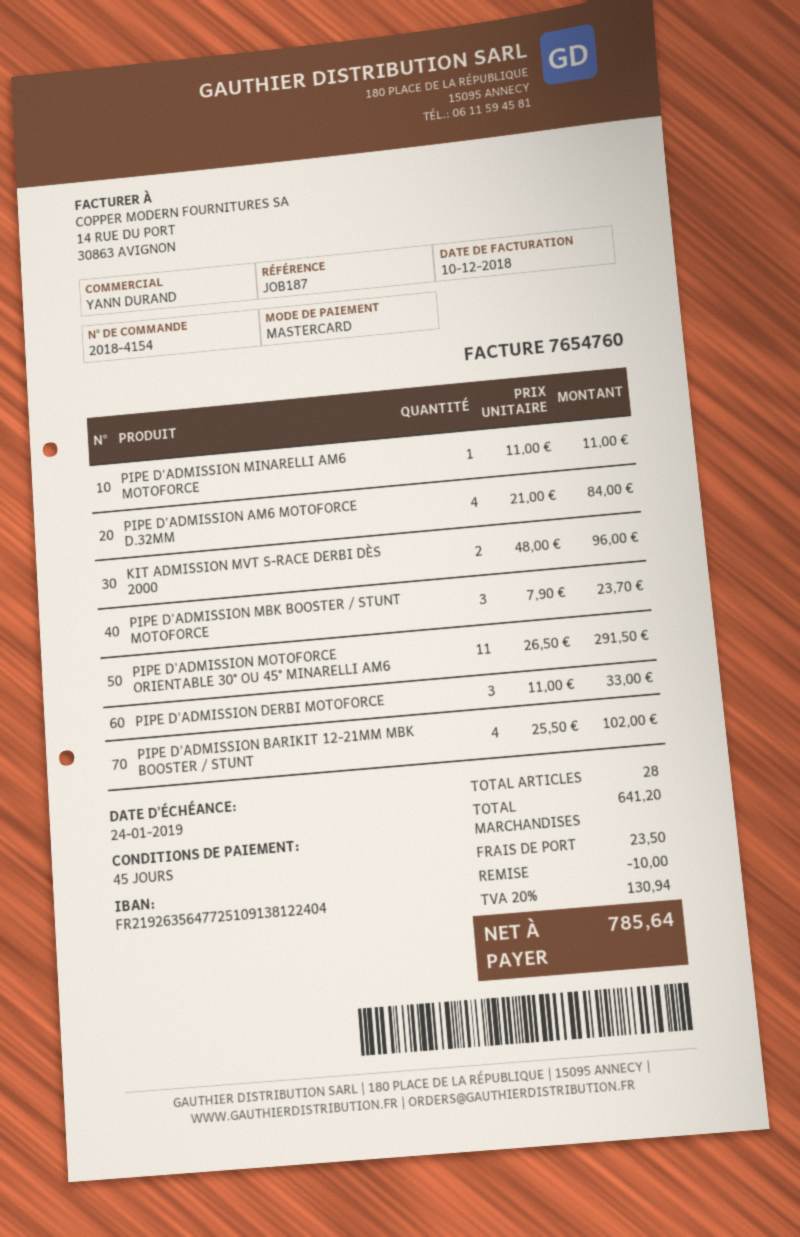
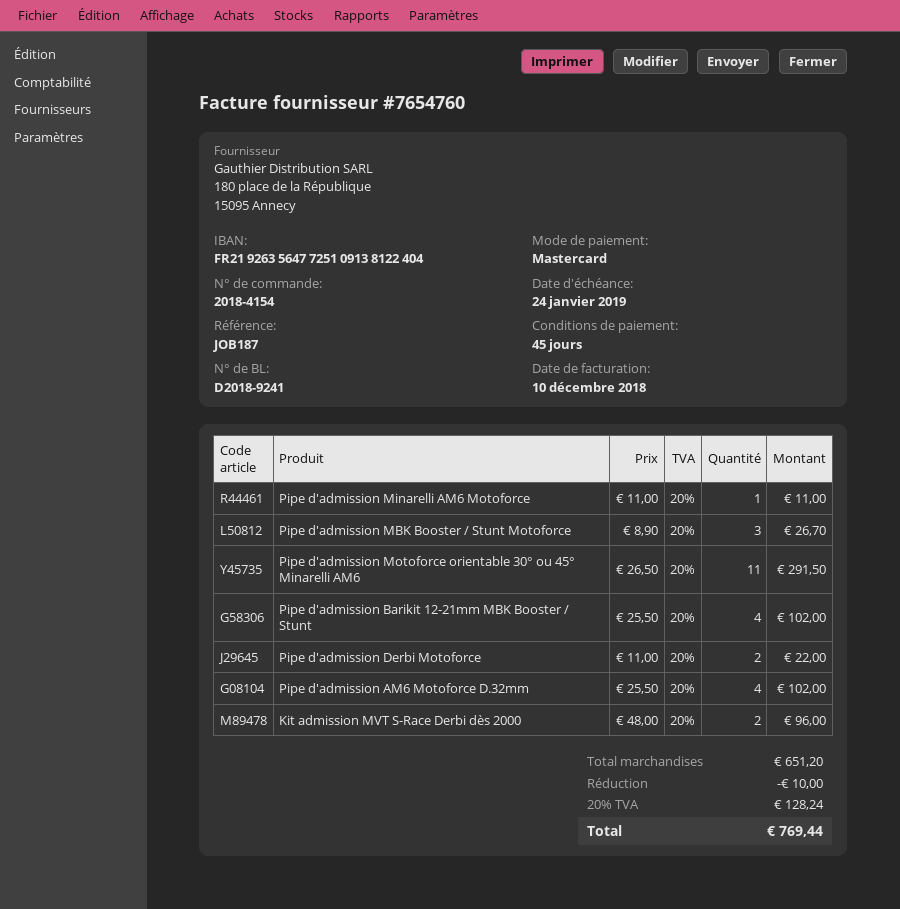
PIPE D'ADMISSION AM6 MOTOFORCE D.32MM: 4 x 21.00 = 84.00 -> 4 x 25.50 = 102.00
PIPE D'ADMISSION MBK BOOSTER / STUNT MOTOFORCE: 3 x 7.90 = 23.70 -> 3 x 8.90 = 26.70
PIPE D'ADMISSION DERBI MOTOFORCE: 3 x 11.00 = 33.00 -> 2 x 11.00 = 22.00
subtotal: 641.20 -> 651.20
shipping: 23.50 -> none
tax: 20% = 130.94 -> 20% = 128.24
total: 785.64 -> 769.44

